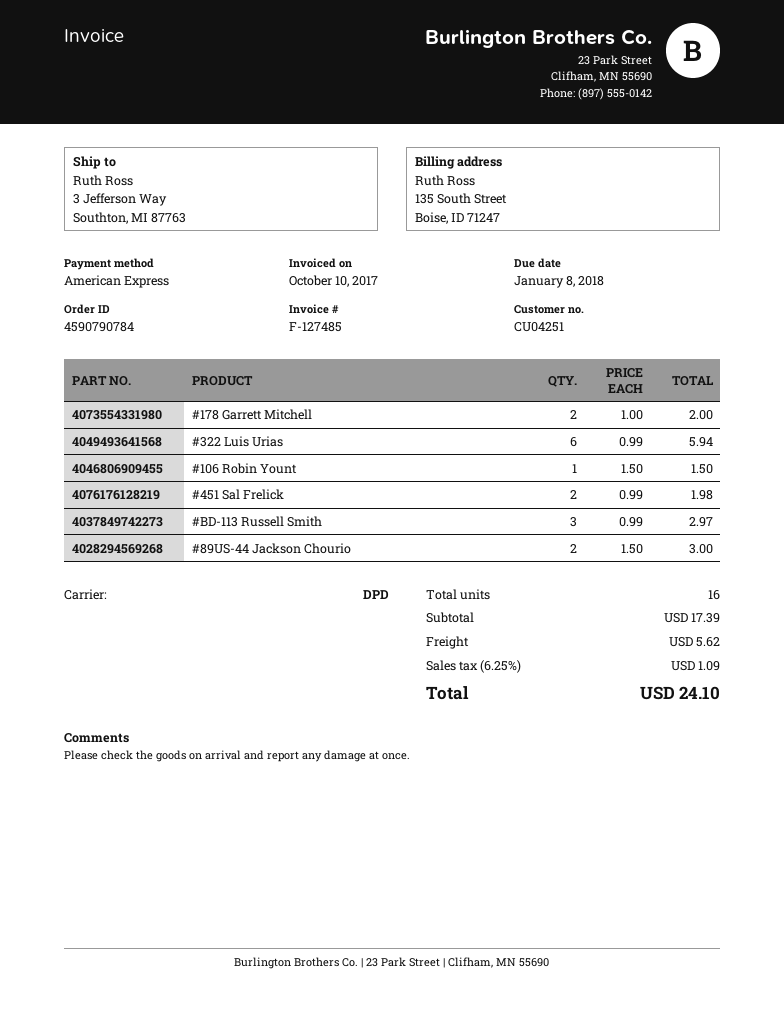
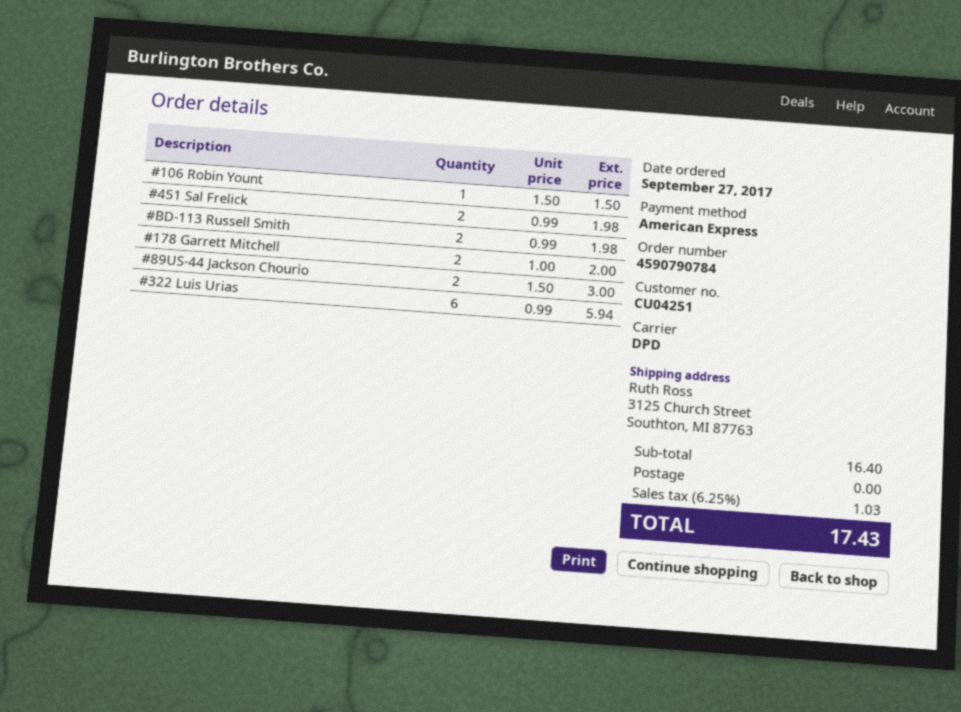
ship to: 3 Jefferson Way, Southton, MI 87763 -> 3125 Church Street, Southton, MI 87763
#BD-113 Russell Smith: 3 x 0.99 = 2.97 -> 2 x 0.99 = 1.98
subtotal: 17.39 -> 16.40
shipping: 5.62 -> 0.00
tax: 6.25% = 1.09 -> 6.25% = 1.03
total: 24.10 -> 17.43

